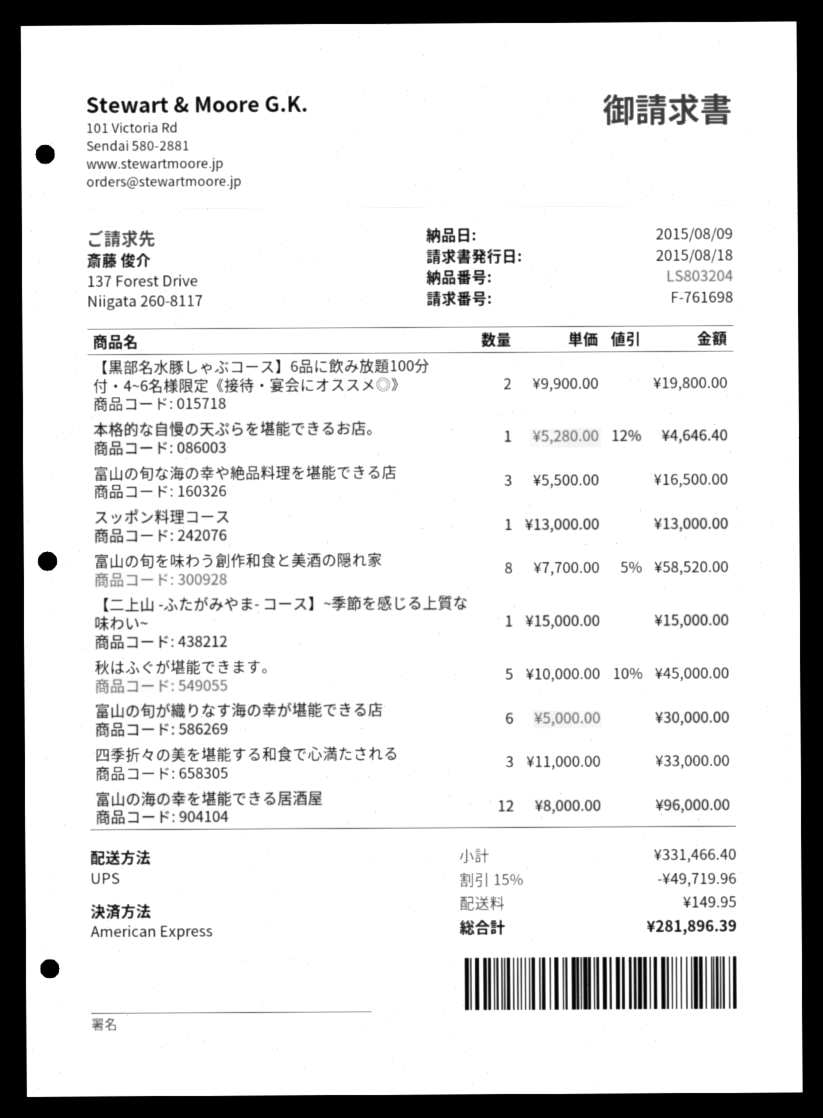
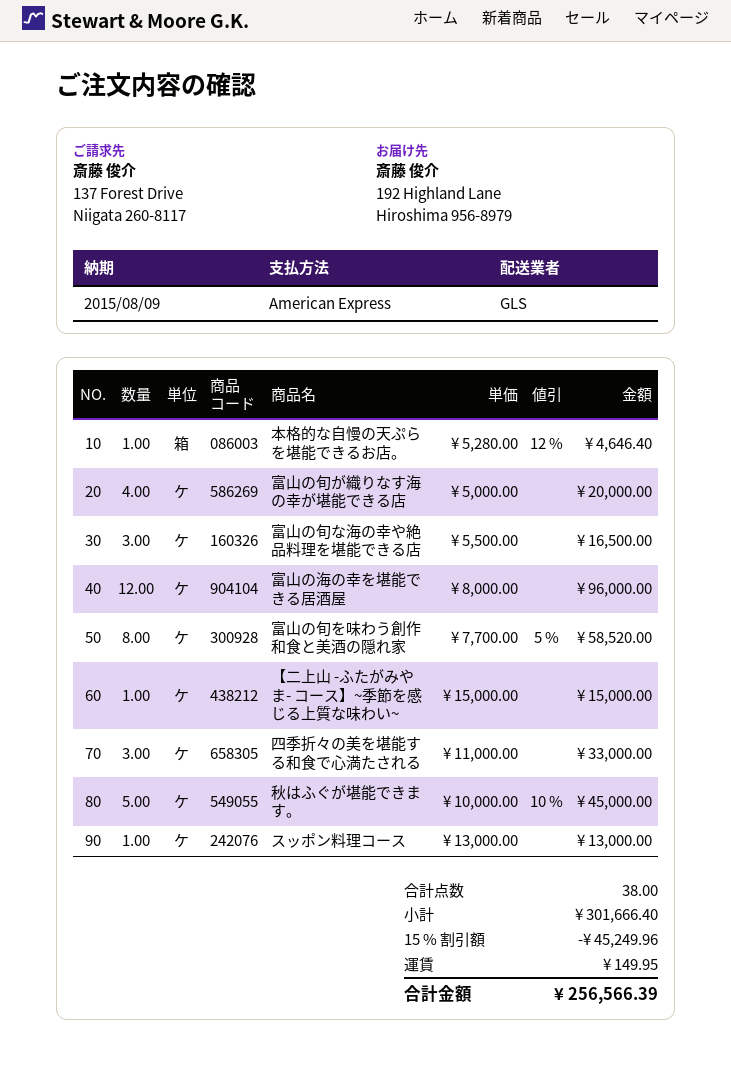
shipping method: UPS -> GLS
【黒部名水豚しゃぶコース】6品に飲み放題100分付・4~6名様限定《接待・宴会にオススメ◎》: 2 x 9900.00 = 19800.00 -> none
富山の旬が織りなす海の幸が堪能できる店: 6 x 5000.00 = 30000.00 -> 4 x 5000.00 = 20000.00
subtotal: 331466.40 -> 301666.40
discount: 15% = 49719.96 -> 15% = 45249.96
total: 281896.39 -> 256566.39

